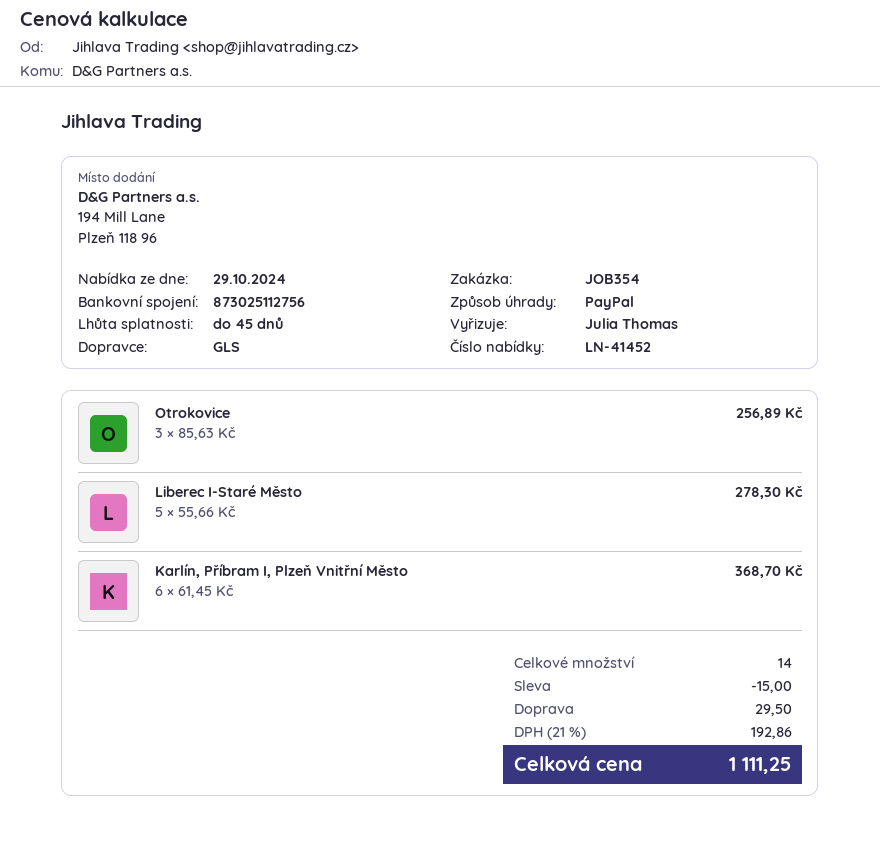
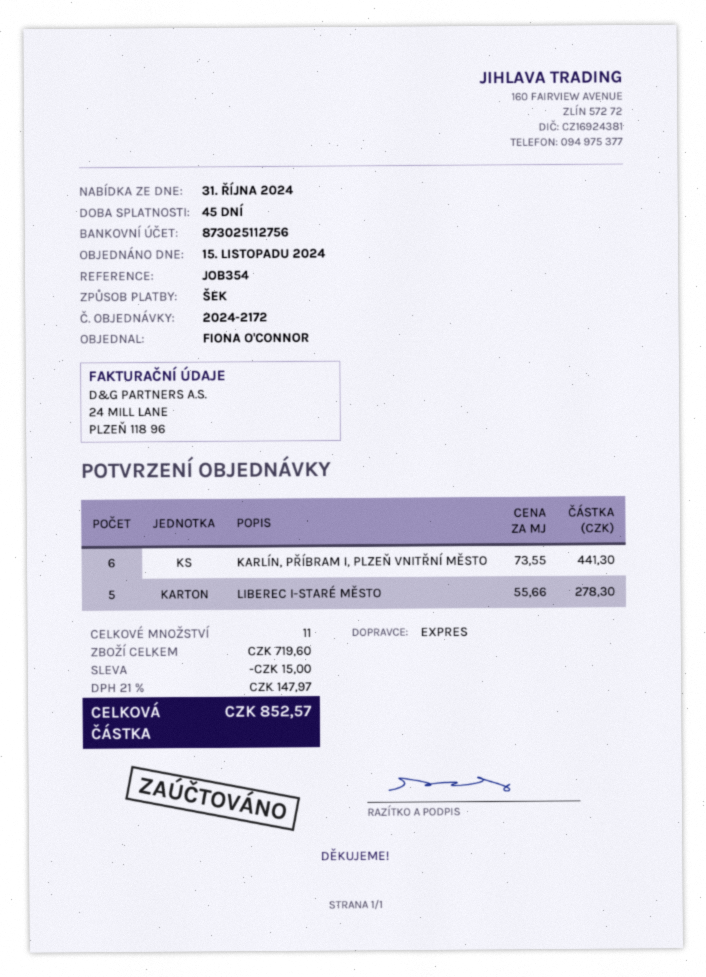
quote date: 2024-10-29 -> 2024-10-31
payment method: PayPal -> cheque
shipping method: GLS -> express
Otrokovice: 3 x 85.63 = 256.89 -> none
Karlín, Příbram I, Plzeň Vnitřní Město: 6 x 61.45 = 368.70 -> 6 x 73.55 = 441.30
total quantity: 14 -> 11
shipping: 29.50 -> none
tax: 21% = 192.86 -> 21% = 147.97
total: 1111.25 -> 852.57

